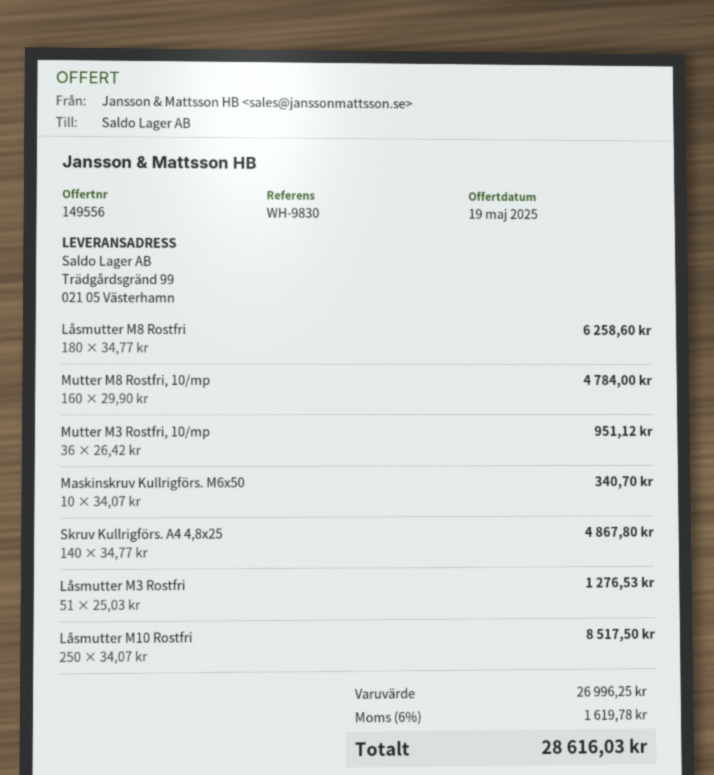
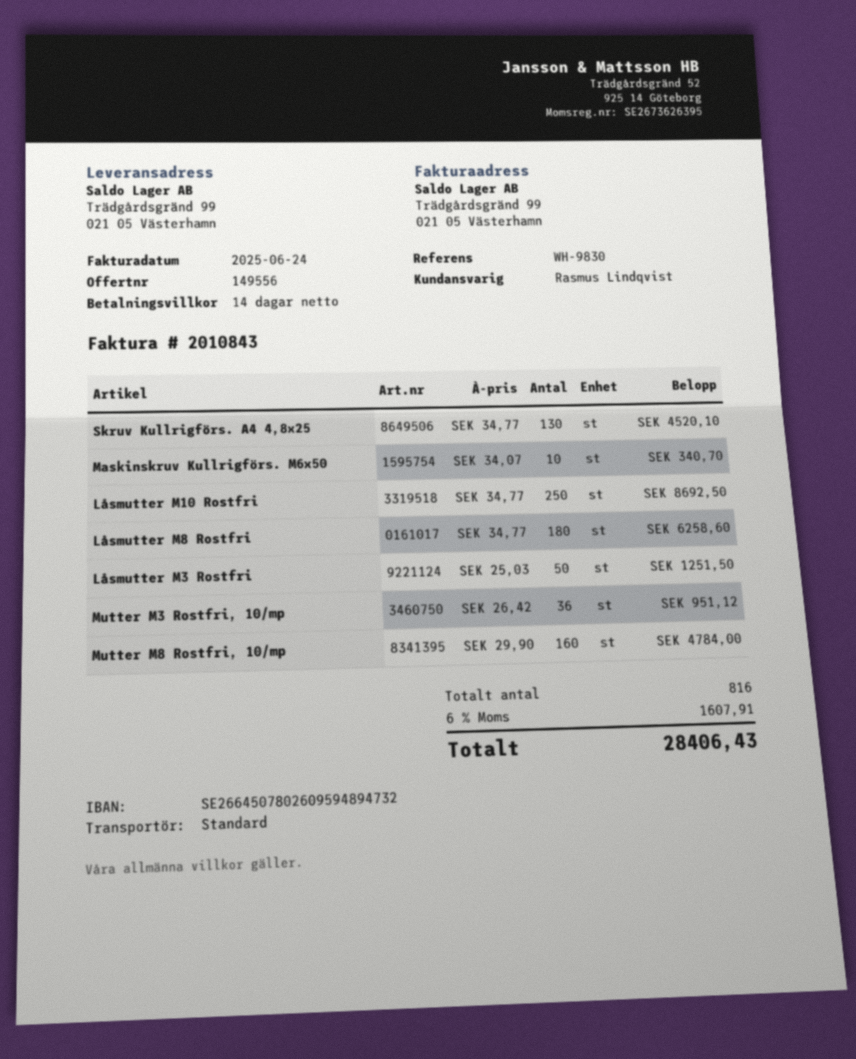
Skruv Kullrigförs. A4 4,8x25: 140 x 34.77 = 4867.80 -> 130 x 34.77 = 4520.10
Låsmutter M3 Rostfri: 51 x 25.03 = 1276.53 -> 50 x 25.03 = 1251.50
Låsmutter M10 Rostfri: 250 x 34.07 = 8517.50 -> 250 x 34.77 = 8692.50
tax: 6% = 1619.78 -> 6% = 1607.91
total: 28616.03 -> 28406.43

